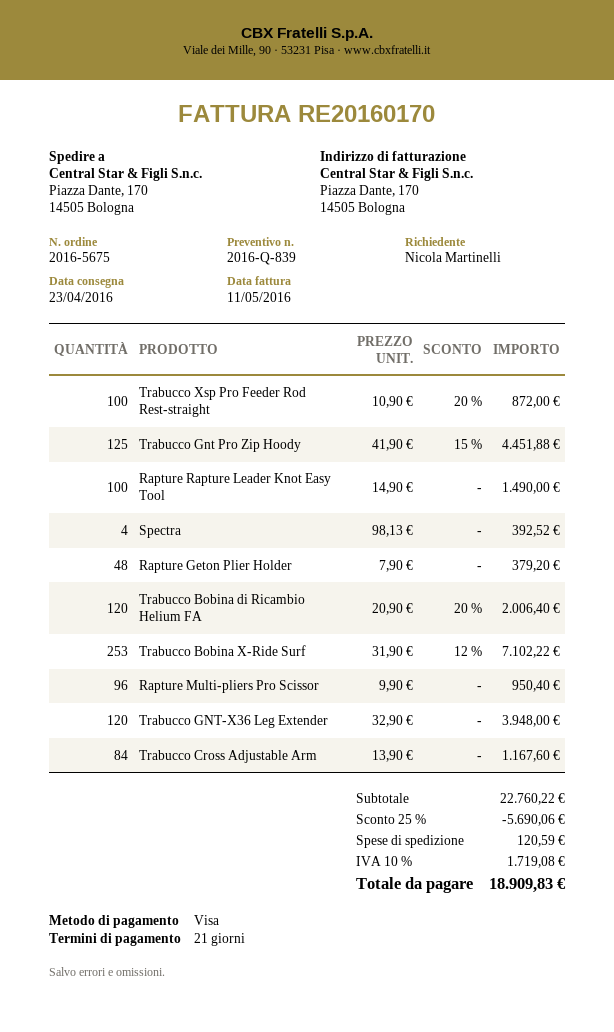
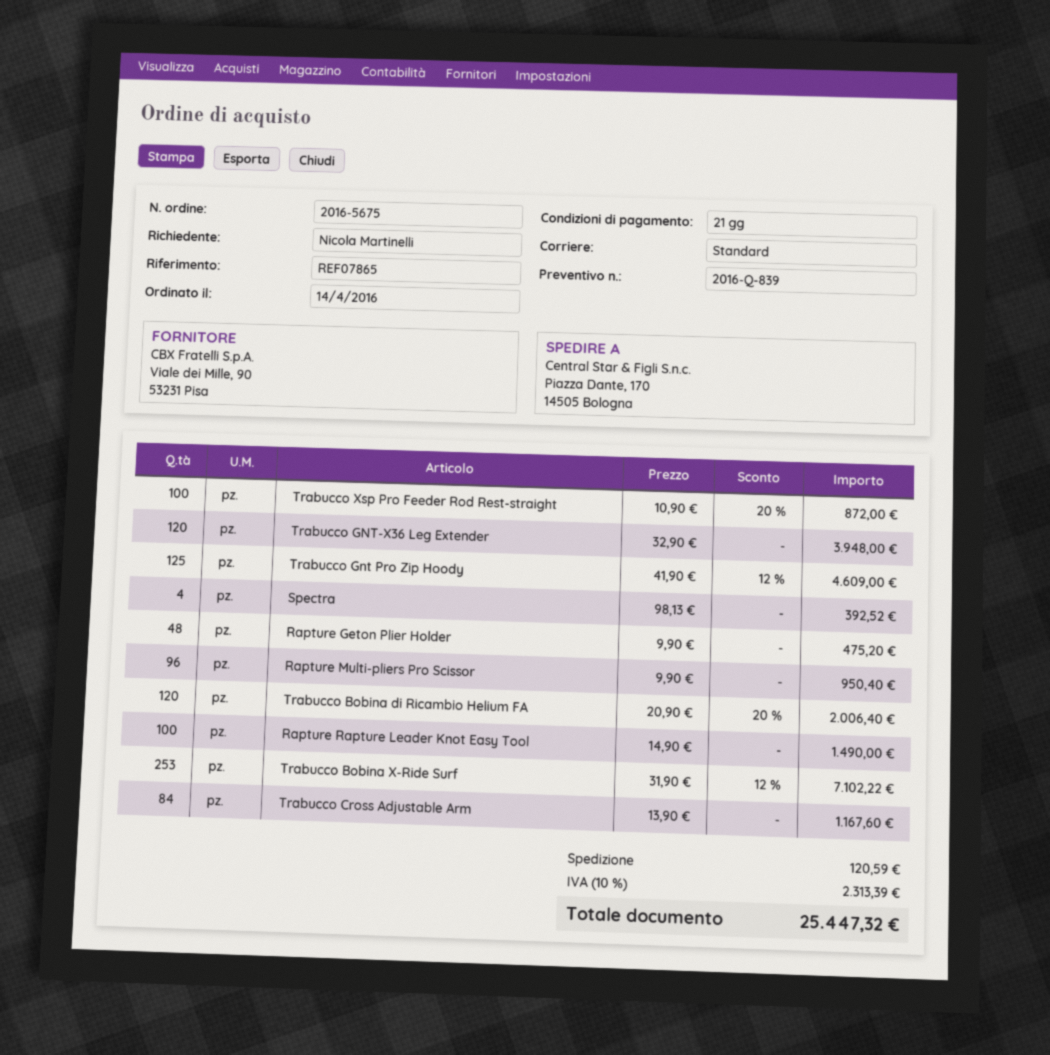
Trabucco Gnt Pro Zip Hoody: 125 x 41.90 - 15% = 4451.88 -> 125 x 41.90 - 12% = 4609.00
Rapture Geton Plier Holder: 48 x 7.90 = 379.20 -> 48 x 9.90 = 475.20
discount: 25% = 5690.06 -> none
tax: 10% = 1719.08 -> 10% = 2313.39
total: 18909.83 -> 25447.32

